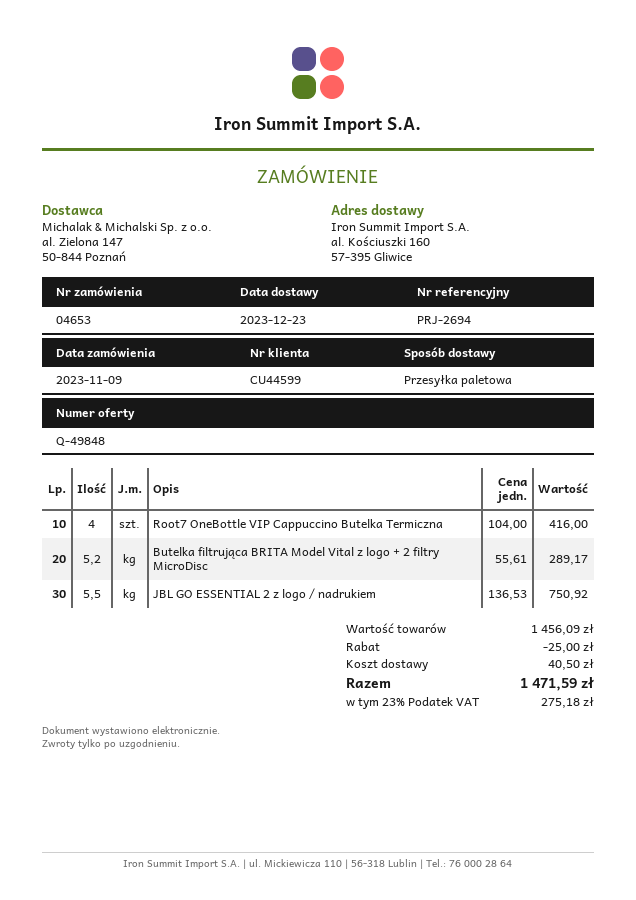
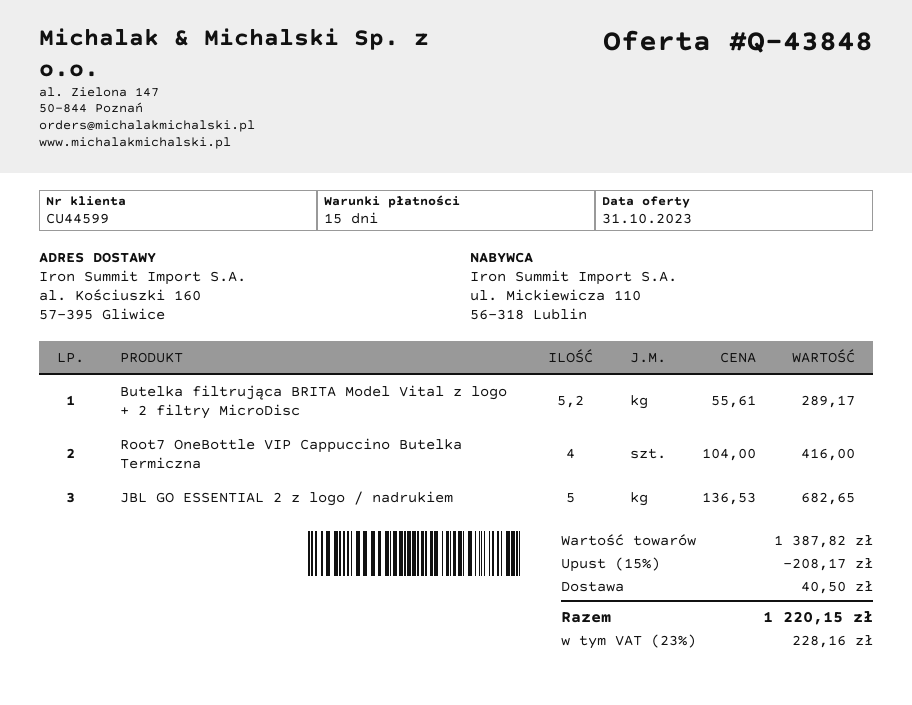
quote number: Q-49848 -> Q-43848
JBL GO ESSENTIAL 2 z logo / nadrukiem: 5.5 x 136.53 = 750.92 -> 5 x 136.53 = 682.65
subtotal: 1456.09 -> 1387.82
discount: 25.00 -> 208.17
tax: 23% = 275.18 -> 23% = 228.16
total: 1471.59 -> 1220.15

